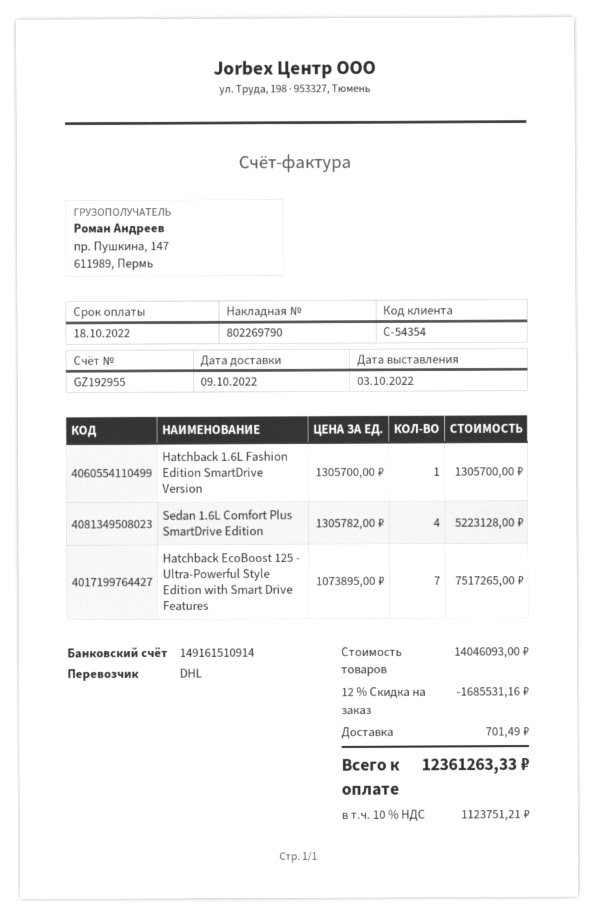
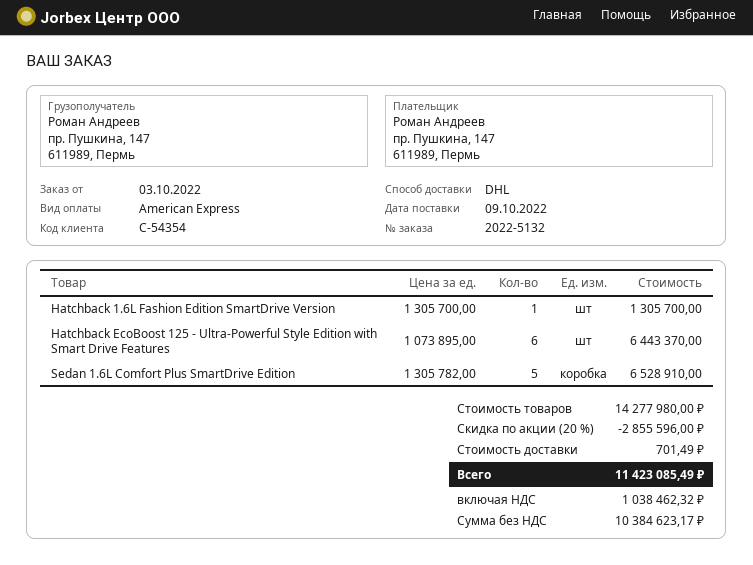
Sedan 1.6L Comfort Plus SmartDrive Edition: 4 x 1305782.00 = 5223128.00 -> 5 x 1305782.00 = 6528910.00
Hatchback EcoBoost 125 - Ultra-Powerful Style Edition with Smart Drive Features: 7 x 1073895.00 = 7517265.00 -> 6 x 1073895.00 = 6443370.00
subtotal: 14046093.00 -> 14277980.00
discount: 12% = 1685531.16 -> 20% = 2855596.00
tax: 1123751.21 -> 1038462.32
total: 12361263.33 -> 11423085.49

